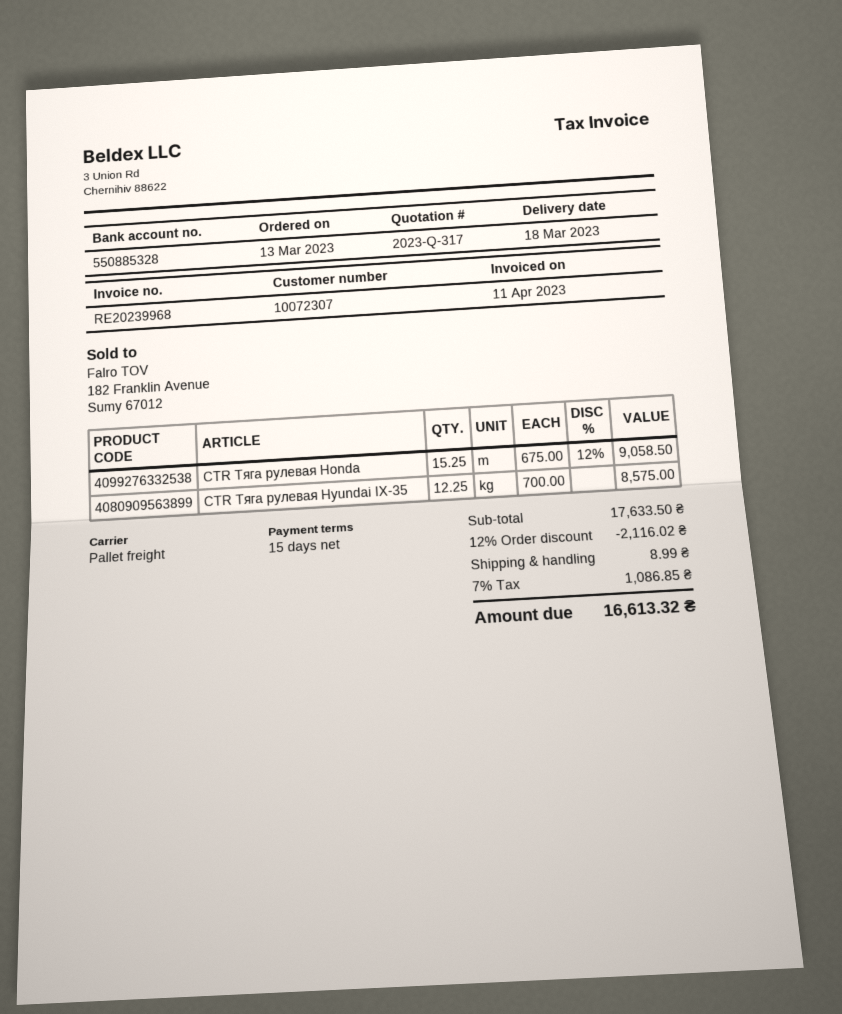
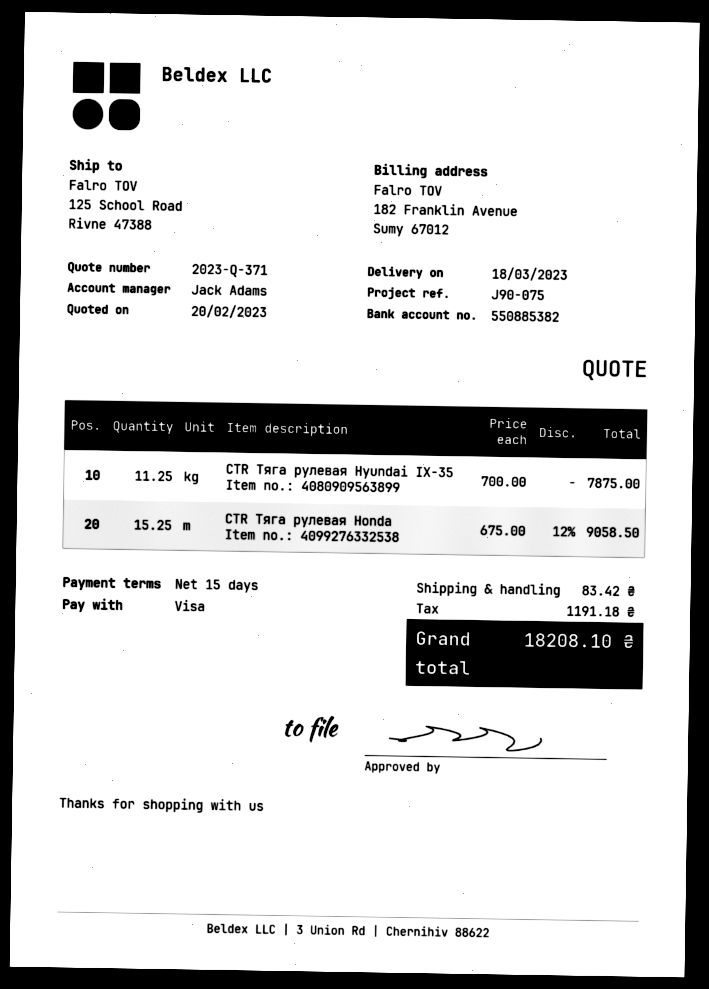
quote number: 2023-Q-317 -> 2023-Q-371
bank account: 550885328 -> 550885382
CTR Тяга рулевая Hyundai IX-35: 12.25 x 700.00 = 8575.00 -> 11.25 x 700.00 = 7875.00
discount: 12% = 2116.02 -> none
shipping: 8.99 -> 83.42
tax: 1086.85 -> 1191.18
total: 16613.32 -> 18208.10

